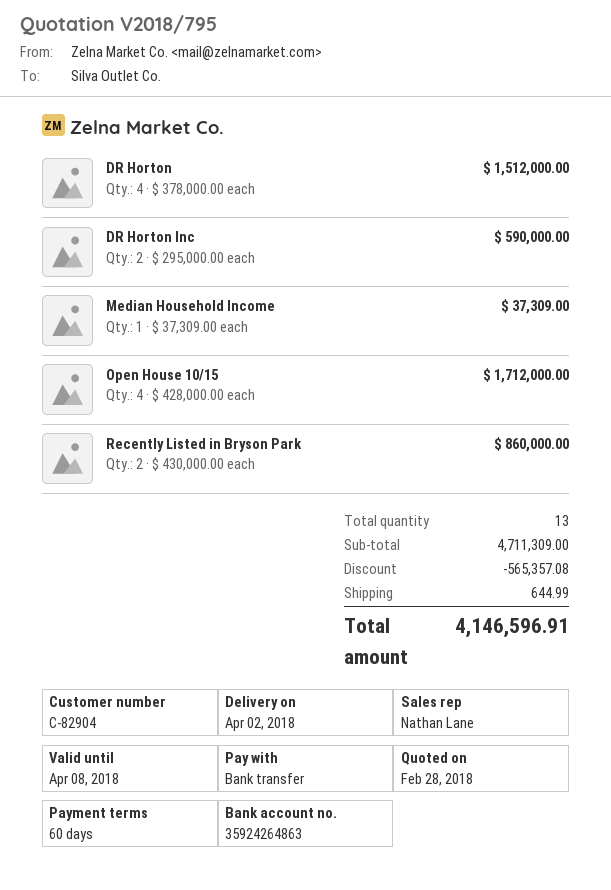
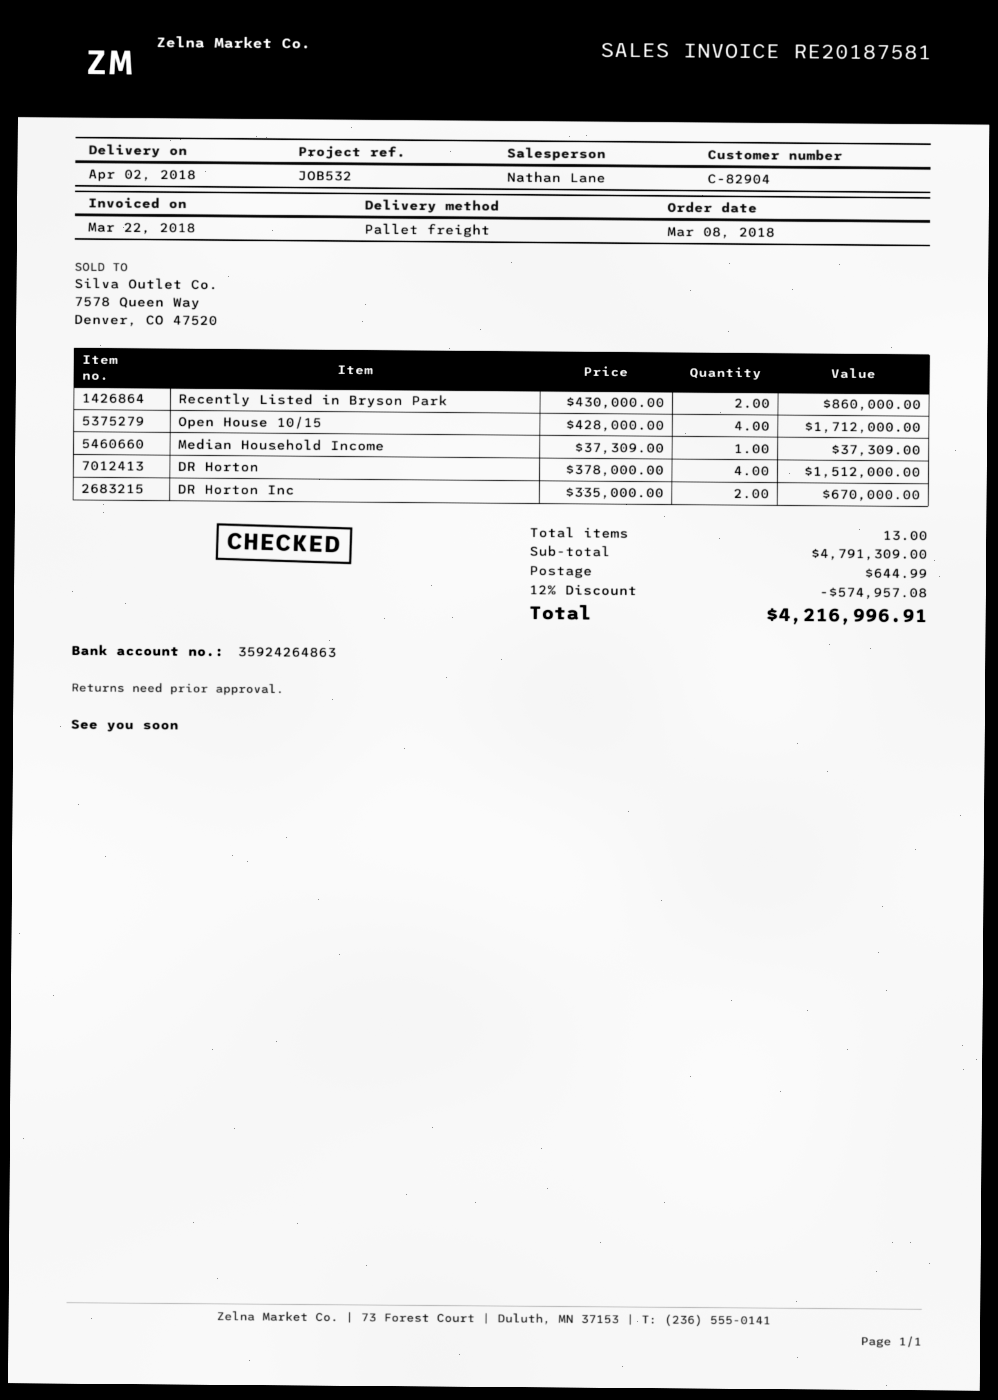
DR Horton Inc: 2 x 295000.00 = 590000.00 -> 2 x 335000.00 = 670000.00
subtotal: 4711309.00 -> 4791309.00
discount: 565357.08 -> 574957.08
total: 4146596.91 -> 4216996.91

